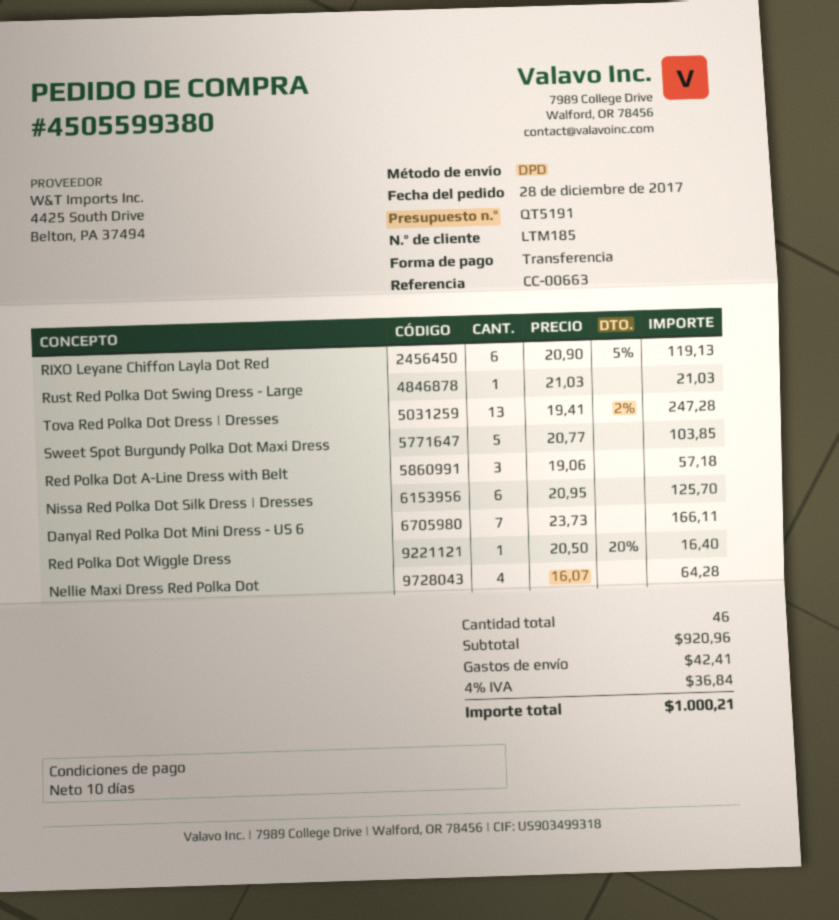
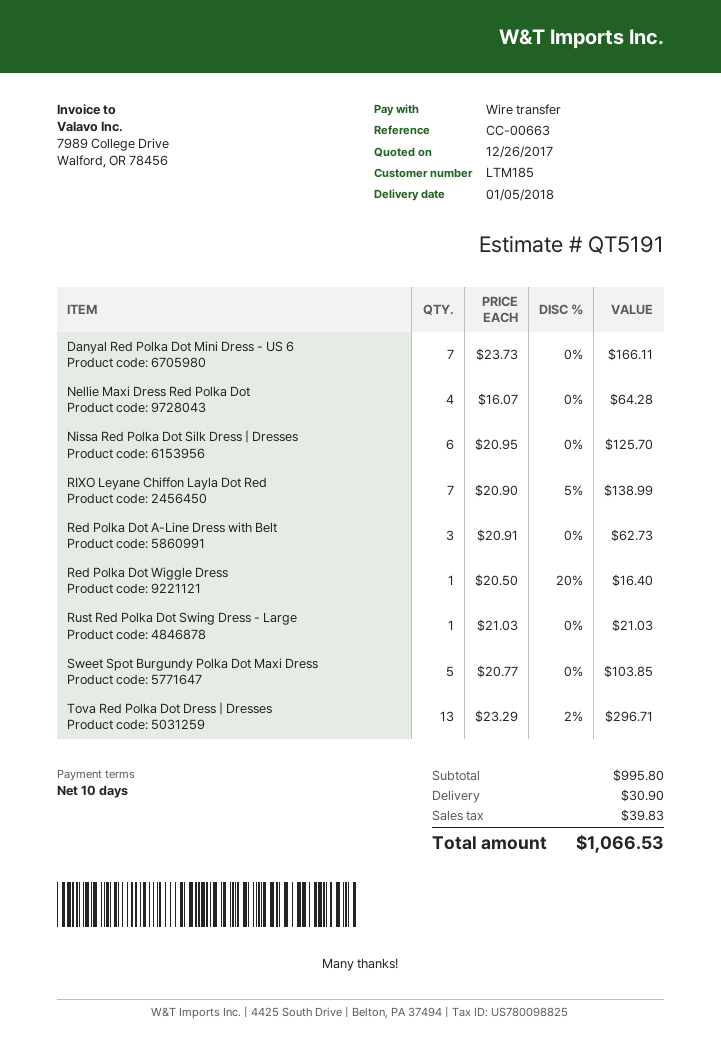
RIXO Leyane Chiffon Layla Dot Red: 6 x 20.90 - 5% = 119.13 -> 7 x 20.90 - 5% = 138.99
Tova Red Polka Dot Dress | Dresses: 13 x 19.41 - 2% = 247.28 -> 13 x 23.29 - 2% = 296.71
Red Polka Dot A-Line Dress with Belt: 3 x 19.06 = 57.18 -> 3 x 20.91 = 62.73
subtotal: 920.96 -> 995.80
shipping: 42.41 -> 30.90
tax: 36.84 -> 39.83
total: 1000.21 -> 1066.53

